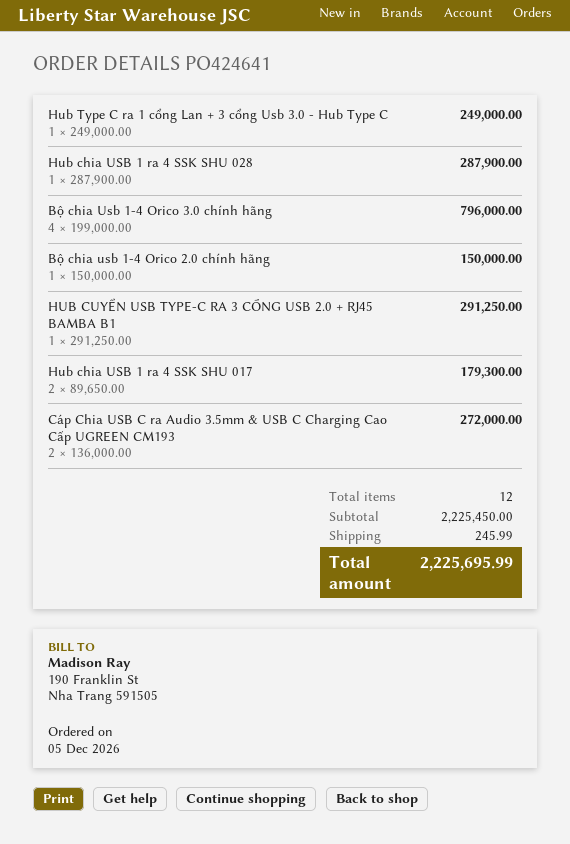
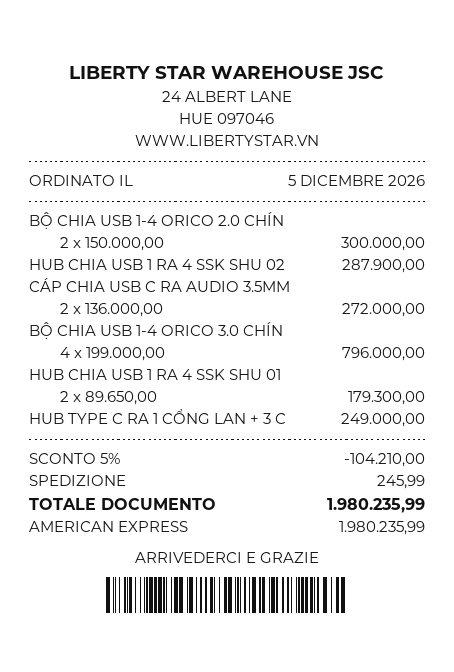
Bộ chia usb 1-4 Orico 2.0 chính hãng: 1 x 150000.00 = 150000.00 -> 2 x 150000.00 = 300000.00
HUB CUYỂN USB TYPE-C RA 3 CỔNG USB 2.0 + RJ45 BAMBA B1: 1 x 291250.00 = 291250.00 -> none
discount: none -> 5% = 104210.00
total: 2225695.99 -> 1980235.99

